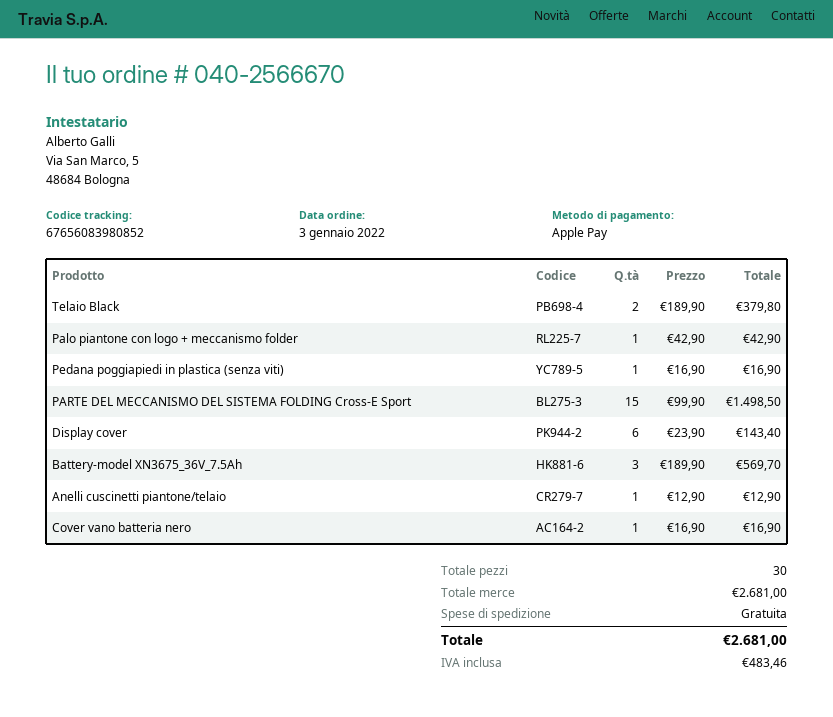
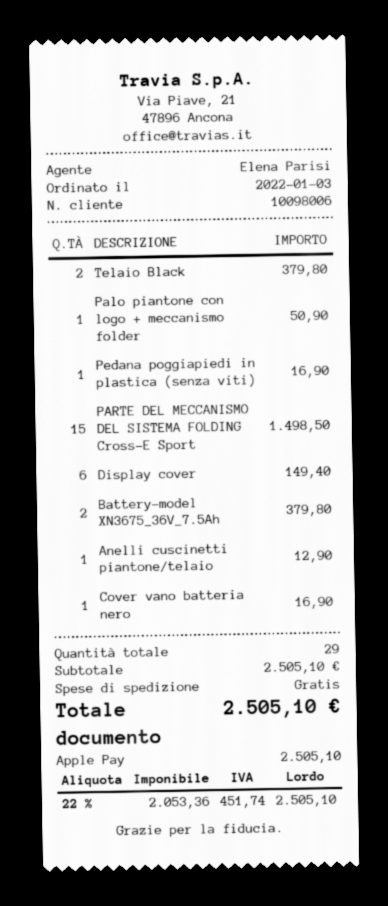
Palo piantone con logo + meccanismo folder: 1 for 42.90 -> 1 for 50.90
Display cover: 6 for 143.40 -> 6 for 149.40
Battery-model XN3675_36V_7.5Ah: 3 for 569.70 -> 2 for 379.80
total quantity: 30 -> 29
subtotal: 2681.00 -> 2505.10
tax: 483.46 -> 451.74
total: 2681.00 -> 2505.10

